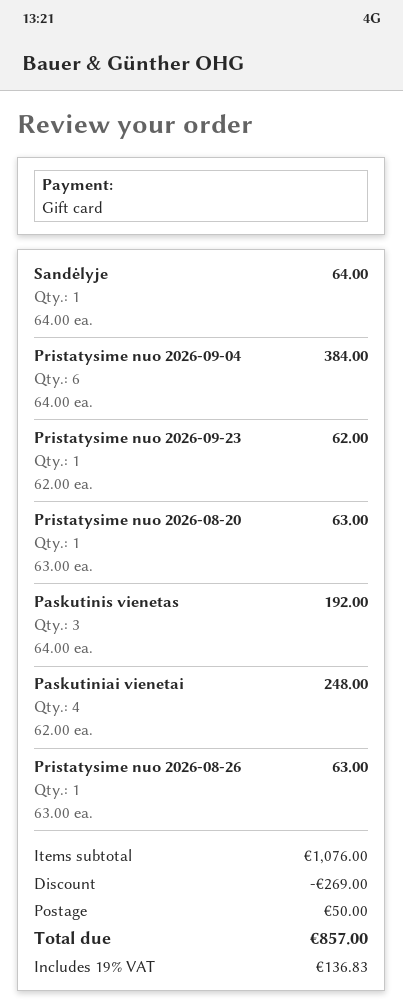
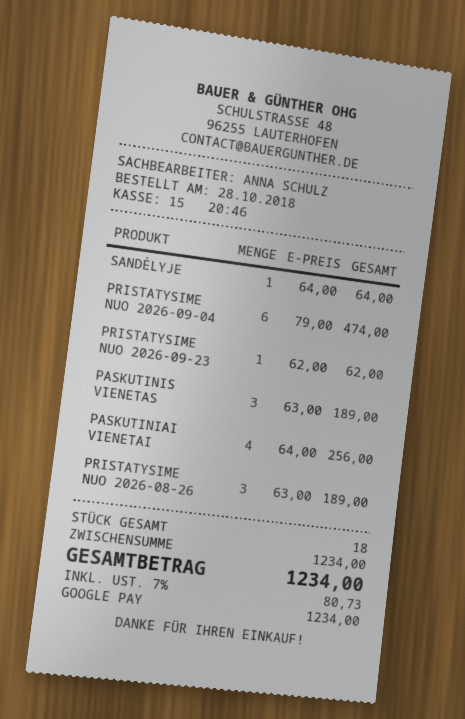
payment method: gift card -> Google Pay
Pristatysime nuo 2026‑09‑04: 6 x 64.00 = 384.00 -> 6 x 79.00 = 474.00
Pristatysime nuo 2026‑08‑20: 1 x 63.00 = 63.00 -> none
Paskutinis vienetas: 3 x 64.00 = 192.00 -> 3 x 63.00 = 189.00
Paskutiniai vienetai: 4 x 62.00 = 248.00 -> 4 x 64.00 = 256.00
Pristatysime nuo 2026‑08‑26: 1 x 63.00 = 63.00 -> 3 x 63.00 = 189.00
subtotal: 1076.00 -> 1234.00
discount: 269.00 -> none
shipping: 50.00 -> none
tax: 19% = 136.83 -> 7% = 80.73
total: 857.00 -> 1234.00

